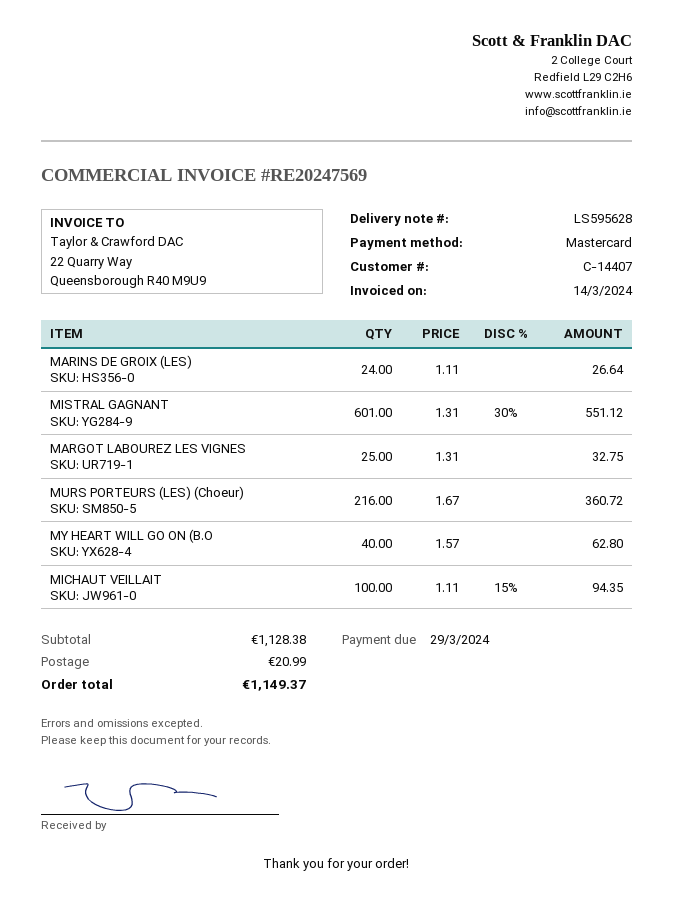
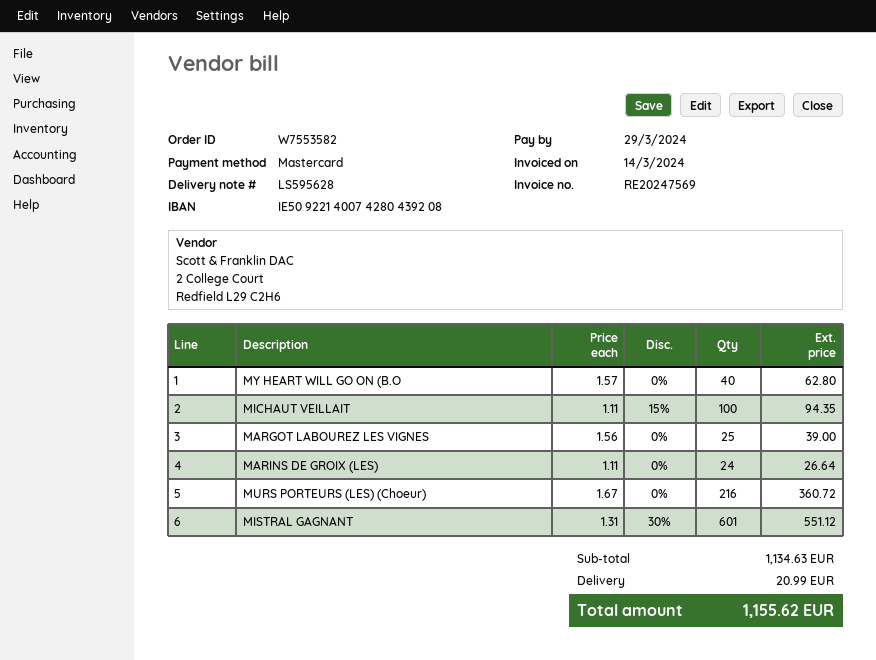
MARGOT LABOUREZ LES VIGNES: 25 x 1.31 = 32.75 -> 25 x 1.56 = 39.00
subtotal: 1128.38 -> 1134.63
total: 1149.37 -> 1155.62

